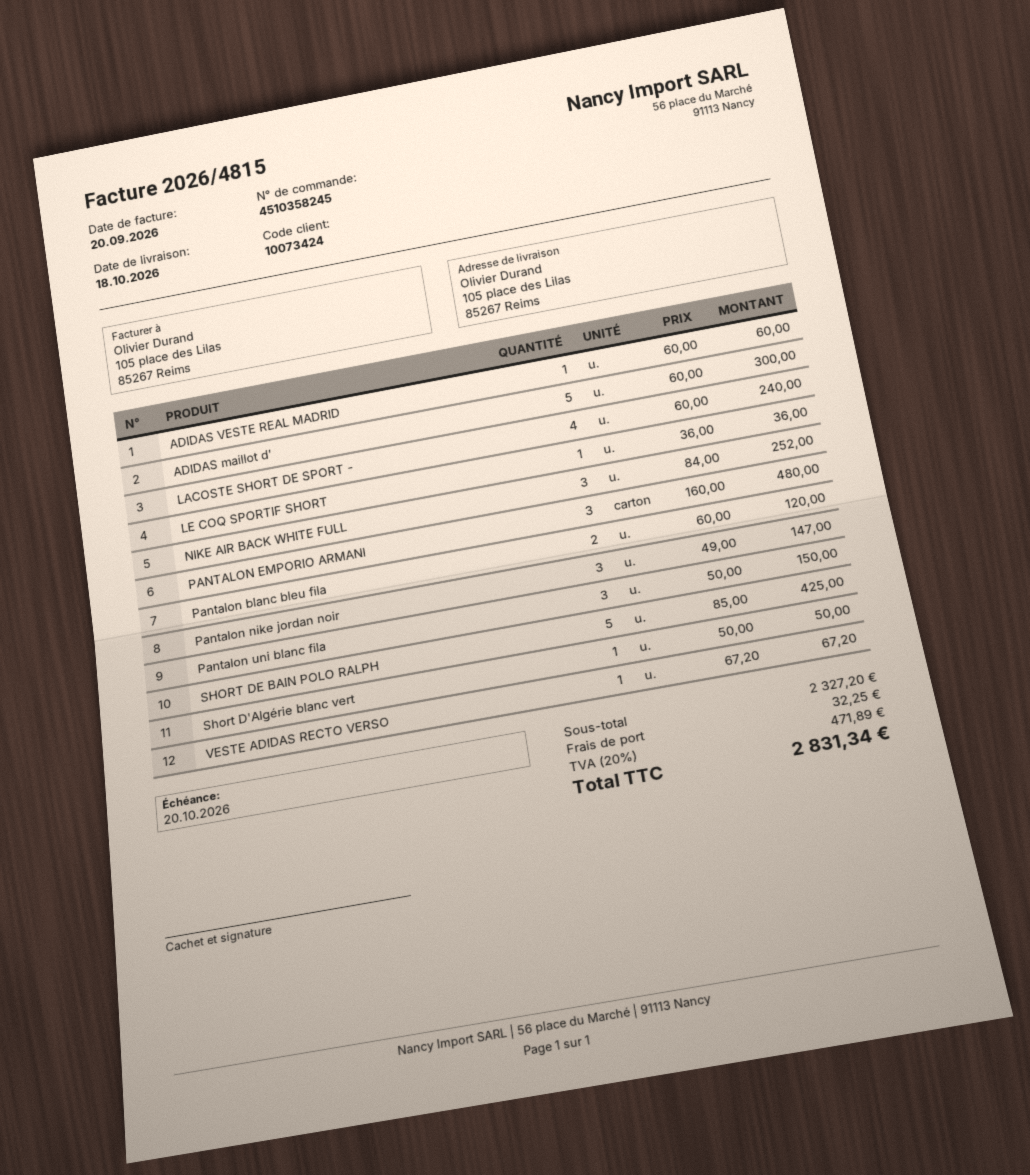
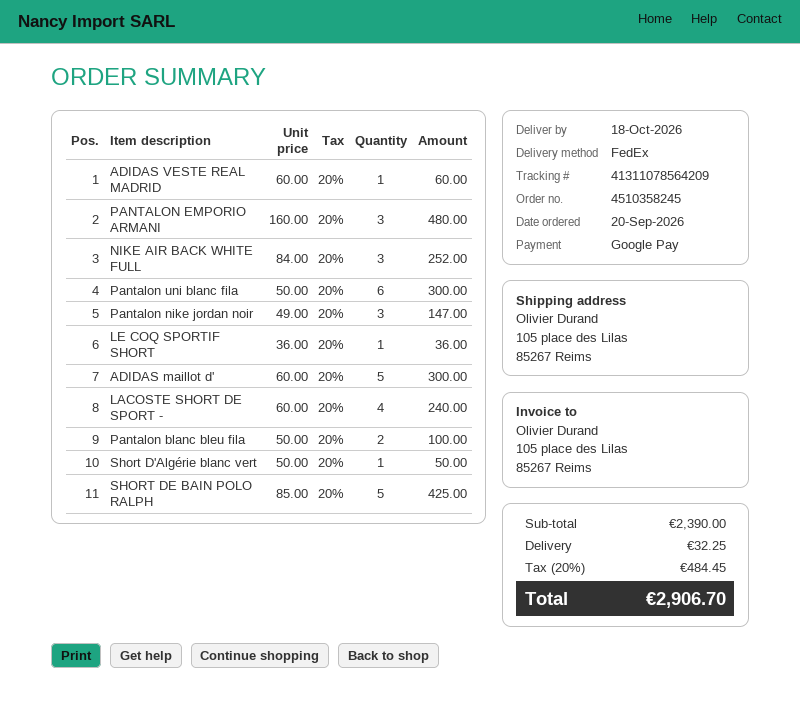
Pantalon blanc bleu fila: 2 x 60.00 = 120.00 -> 2 x 50.00 = 100.00
Pantalon uni blanc fila: 3 x 50.00 = 150.00 -> 6 x 50.00 = 300.00
VESTE ADIDAS RECTO VERSO: 1 x 67.20 = 67.20 -> none
subtotal: 2327.20 -> 2390.00
tax: 20% = 471.89 -> 20% = 484.45
total: 2831.34 -> 2906.70

